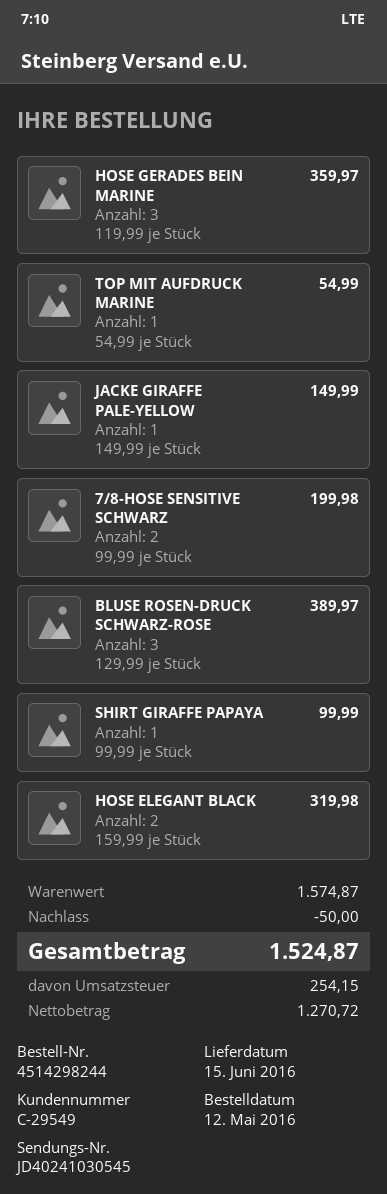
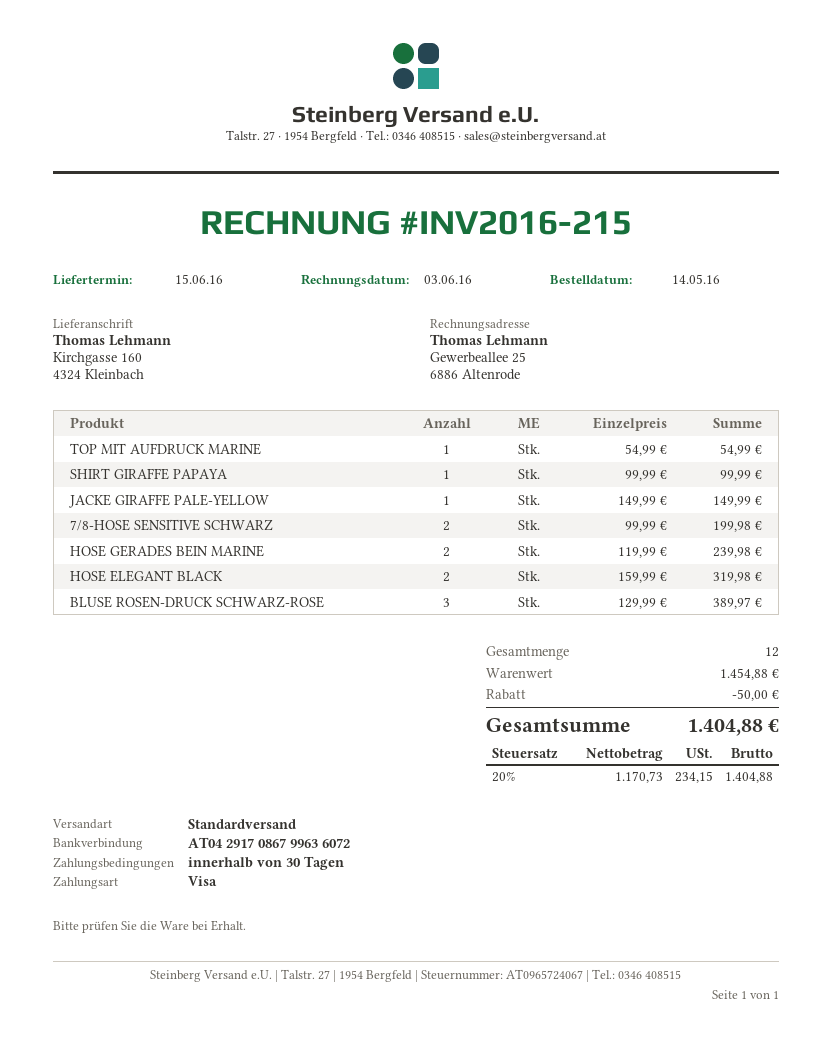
order date: 2016-05-12 -> 2016-05-14
HOSE GERADES BEIN MARINE: 3 x 119.99 = 359.97 -> 2 x 119.99 = 239.98
subtotal: 1574.87 -> 1454.88
net: 1270.72 -> 1170.73
tax: 254.15 -> 234.15
total: 1524.87 -> 1404.88

